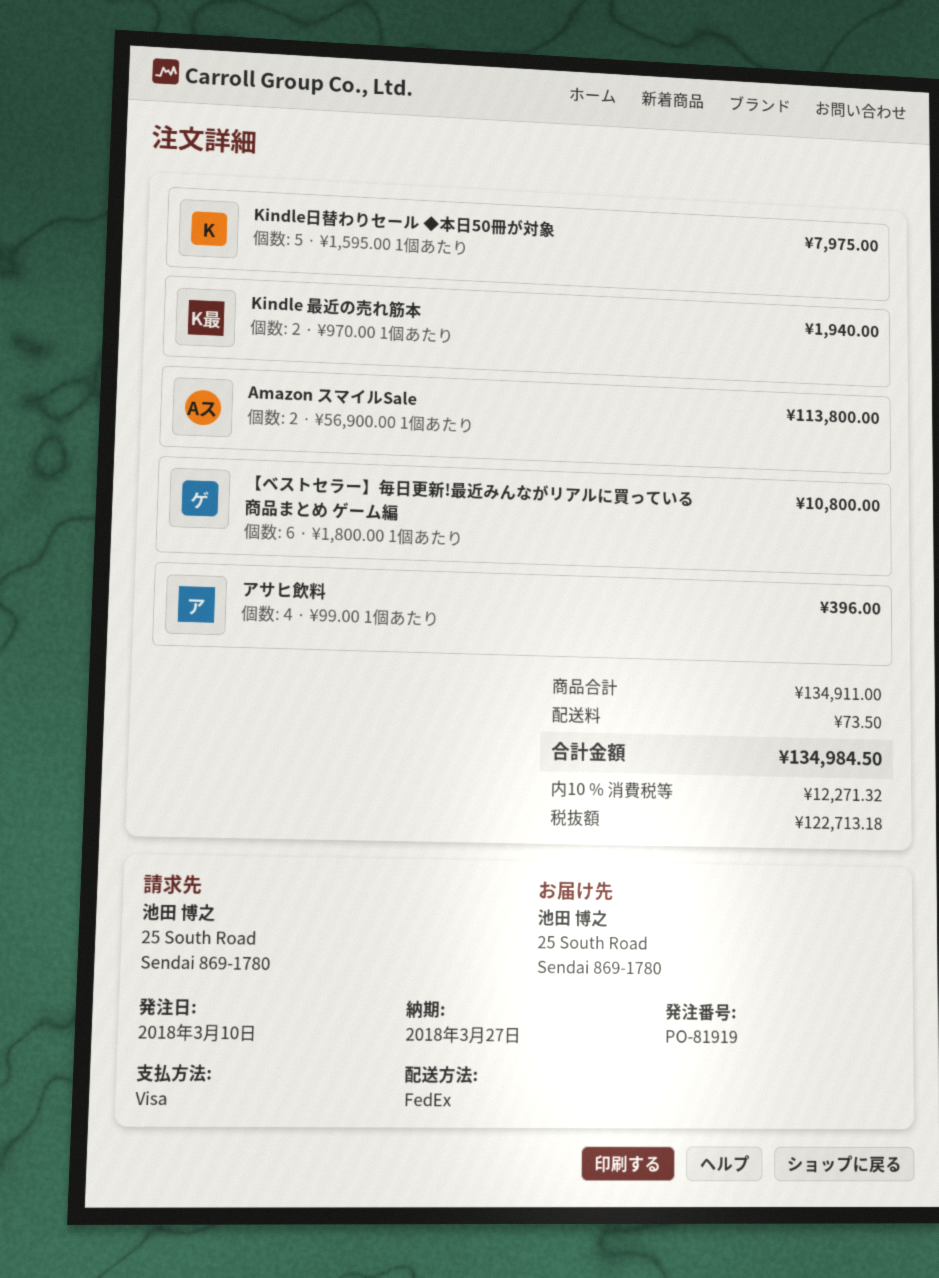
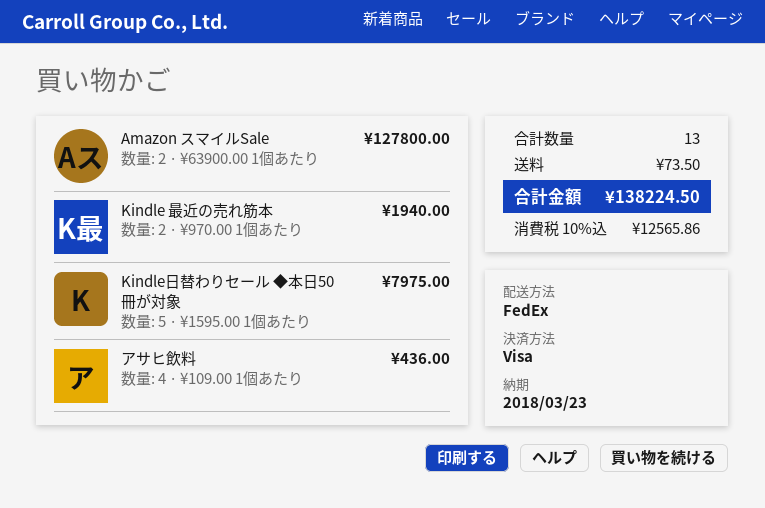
delivery date: 2018-03-27 -> 2018-03-23
Amazon スマイルSale: 2 x 56900.00 = 113800.00 -> 2 x 63900.00 = 127800.00
【ベストセラー】毎日更新!最近みんながリアルに買っている商品まとめ ゲーム編: 6 x 1800.00 = 10800.00 -> none
アサヒ飲料: 4 x 99.00 = 396.00 -> 4 x 109.00 = 436.00
tax: 10% = 12271.32 -> 10% = 12565.86
total: 134984.50 -> 138224.50

